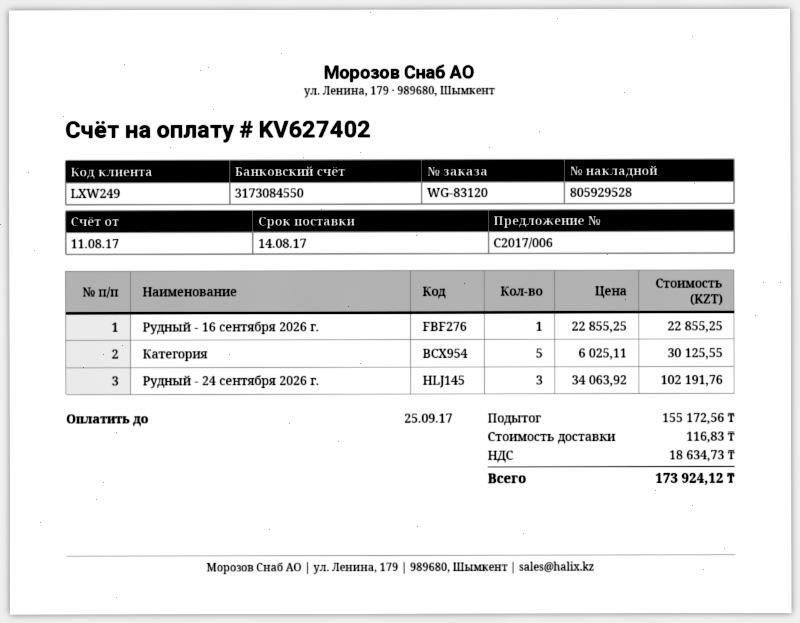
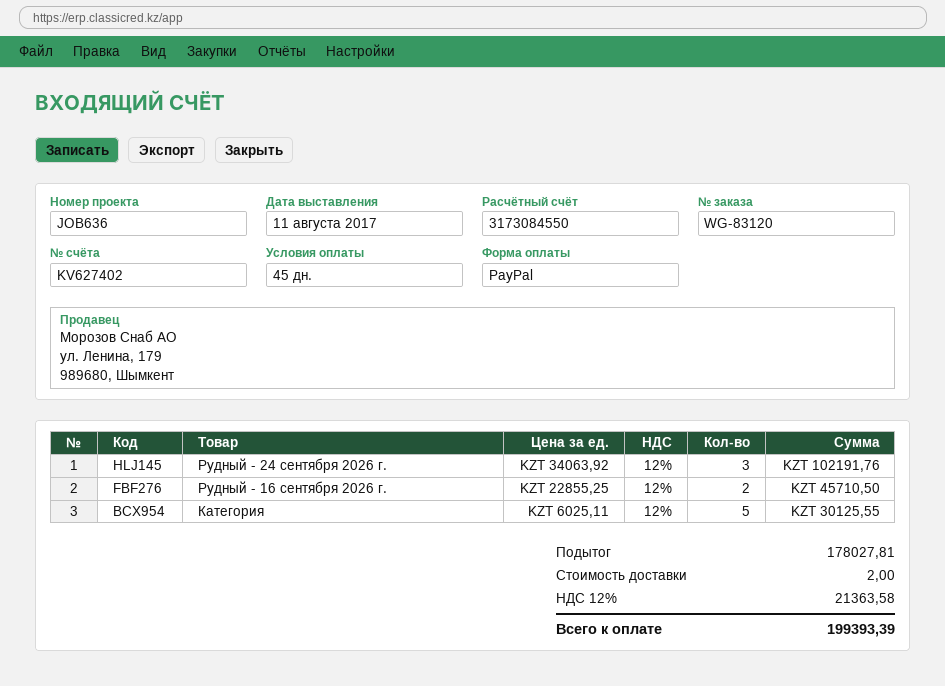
Рудный - 16 сентября 2026 г.: 1 x 22855.25 = 22855.25 -> 2 x 22855.25 = 45710.50
subtotal: 155172.56 -> 178027.81
shipping: 116.83 -> 2.00
tax: 18634.73 -> 21363.58
total: 173924.12 -> 199393.39

